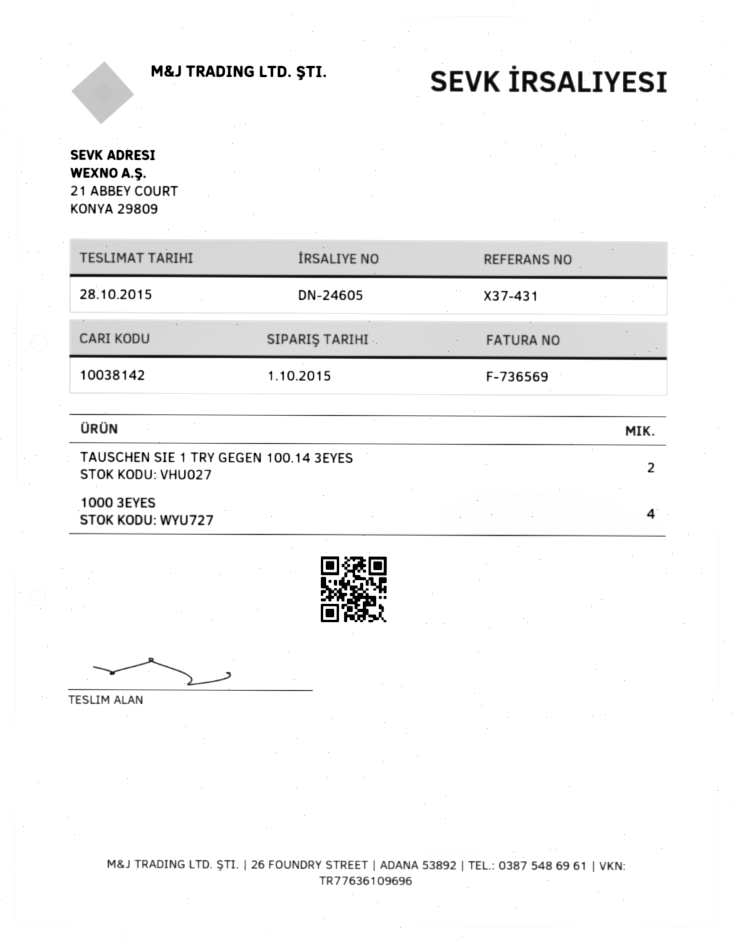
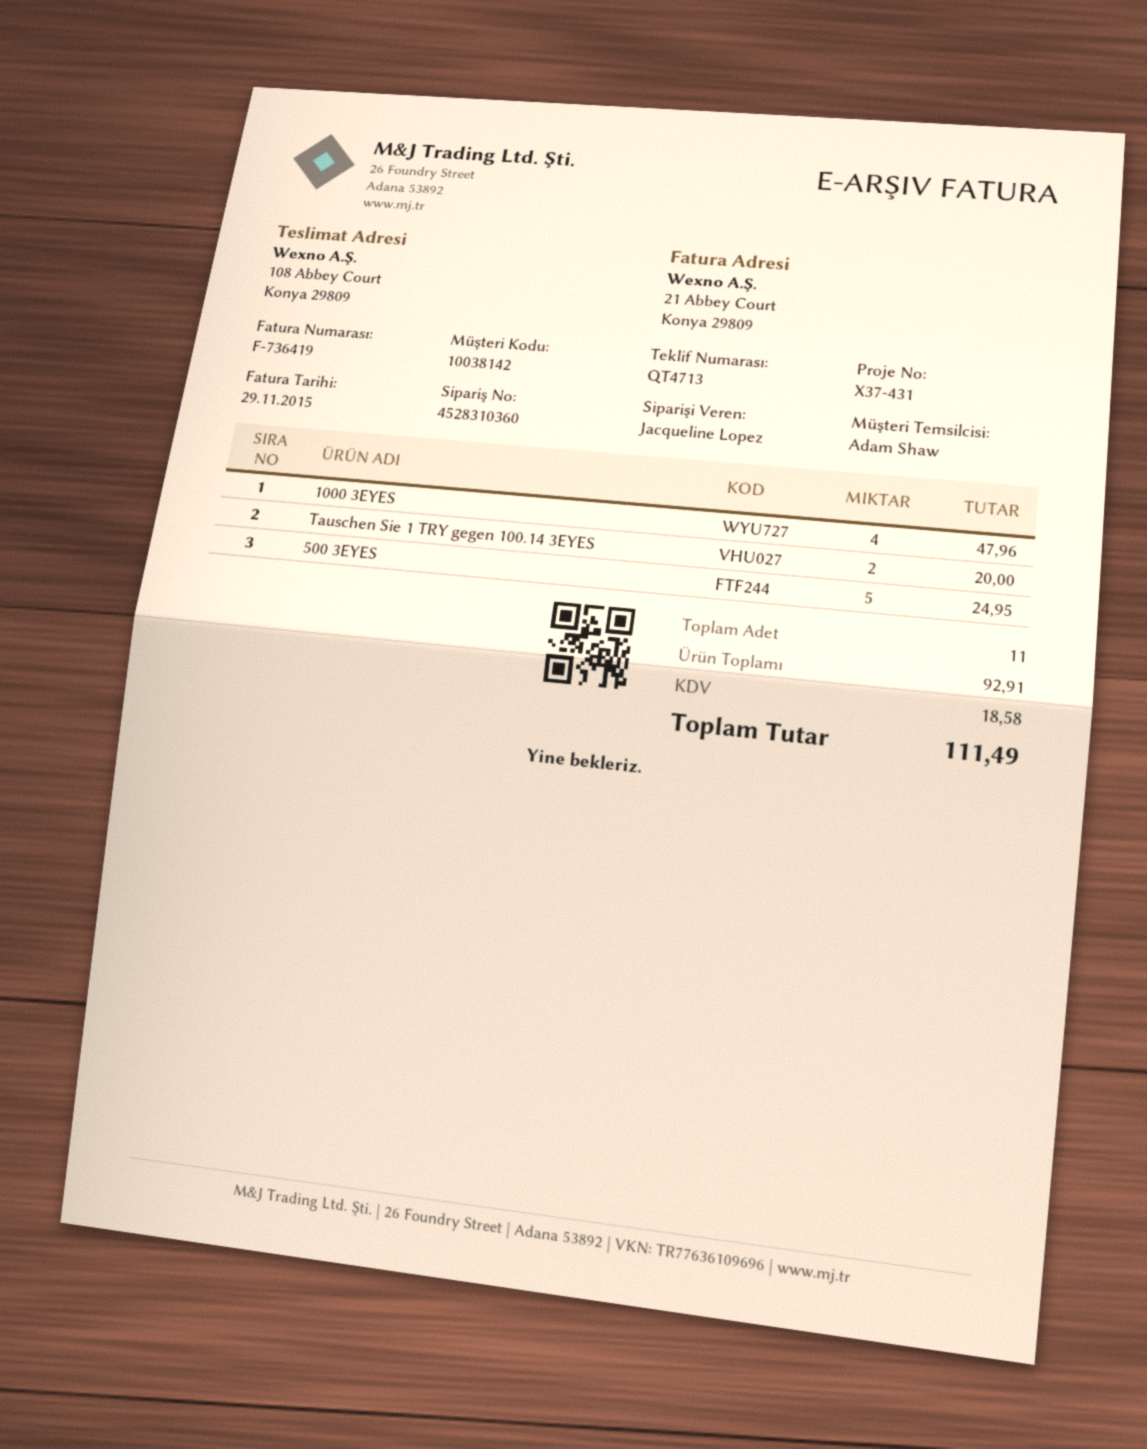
invoice number: F-736569 -> F-736419
ship to: 21 ABBEY COURT, KONYA 29809 -> 108 Abbey Court, Konya 29809
500 3EYES: none -> 5

